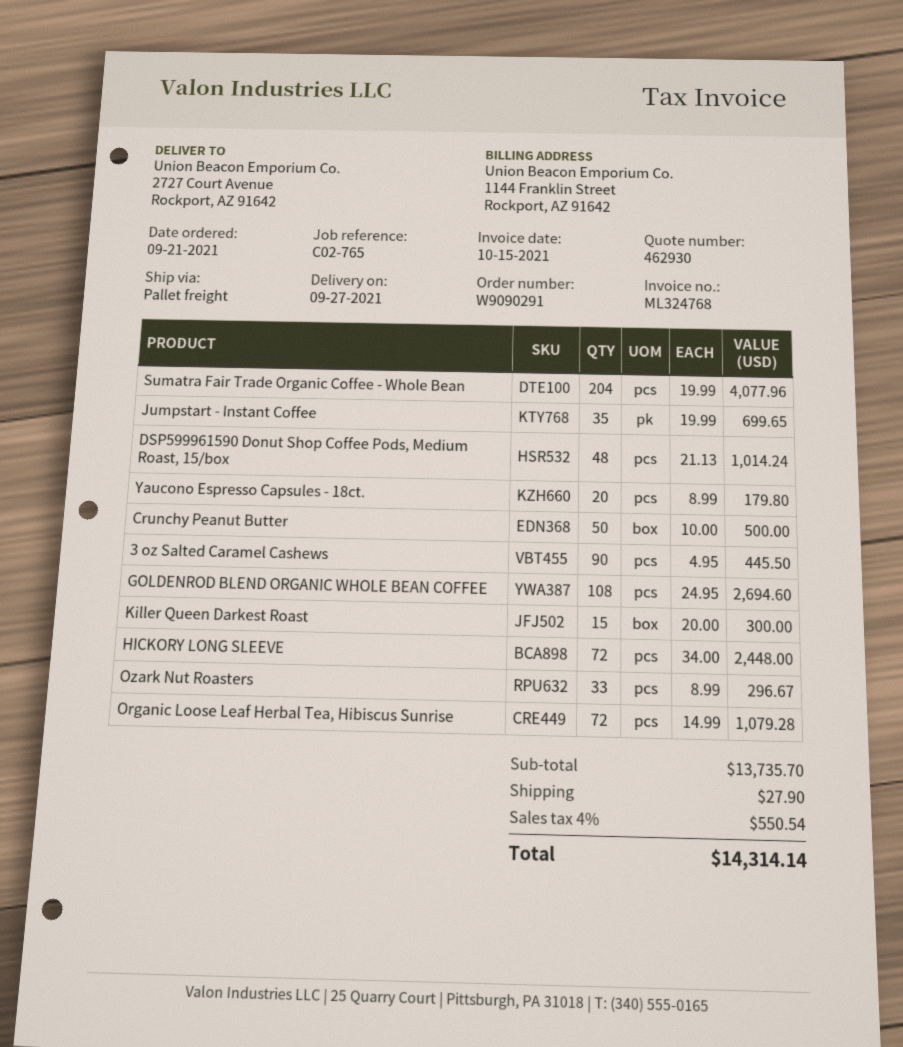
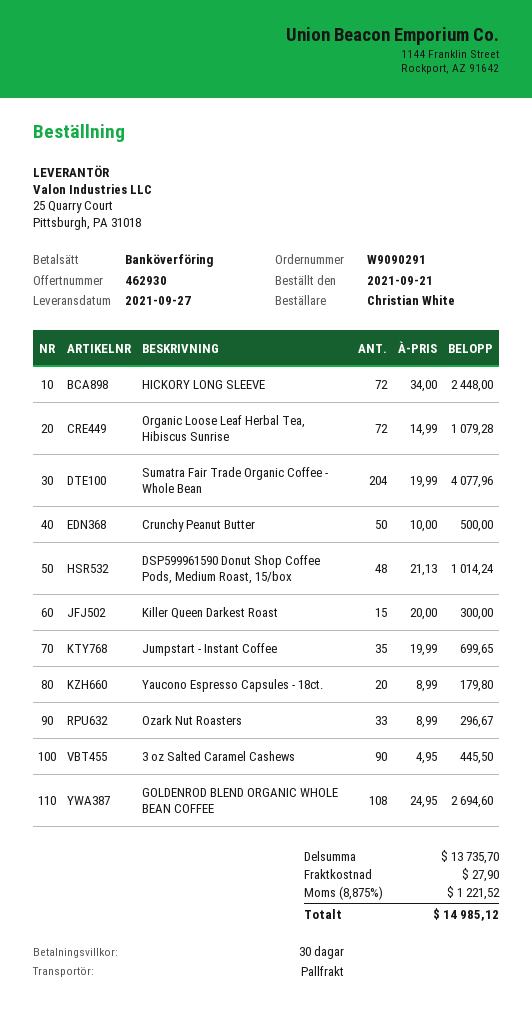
tax: 4% = 550.54 -> 8.875% = 1221.52
total: 14314.14 -> 14985.12

